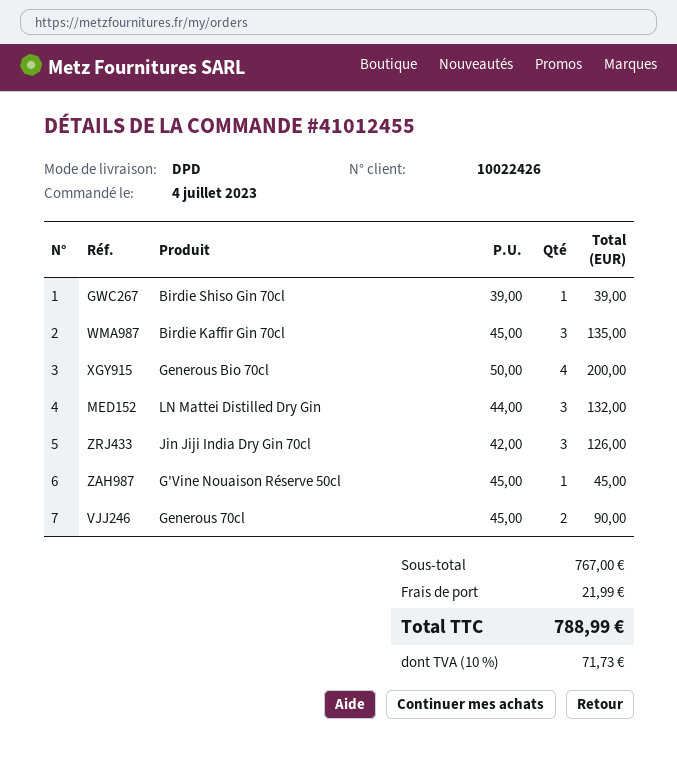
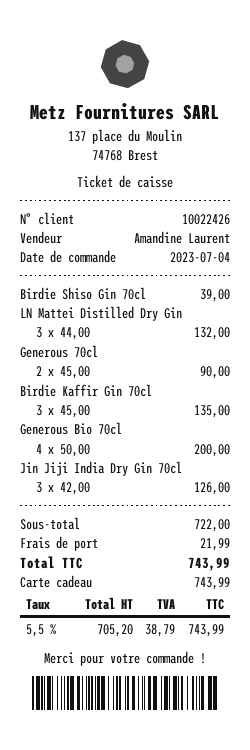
G'Vine Nouaison Réserve 50cl: 1 x 45.00 = 45.00 -> none
subtotal: 767.00 -> 722.00
tax: 10% = 71.73 -> 5.5% = 38.79
total: 788.99 -> 743.99

